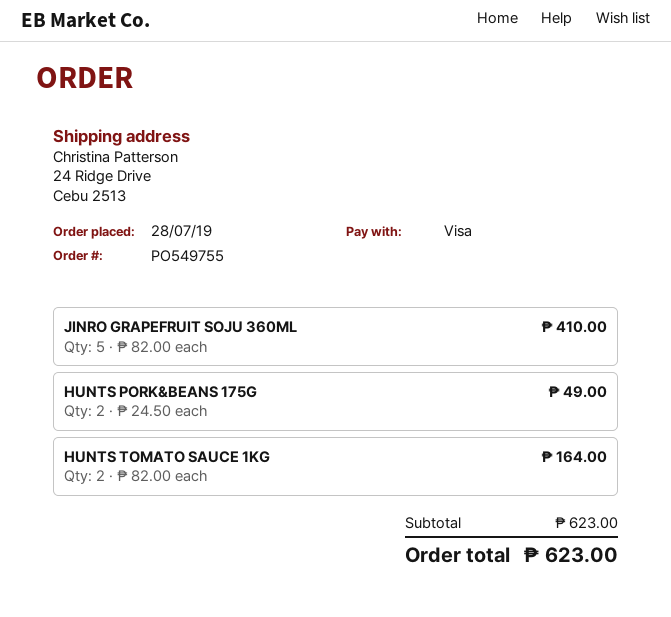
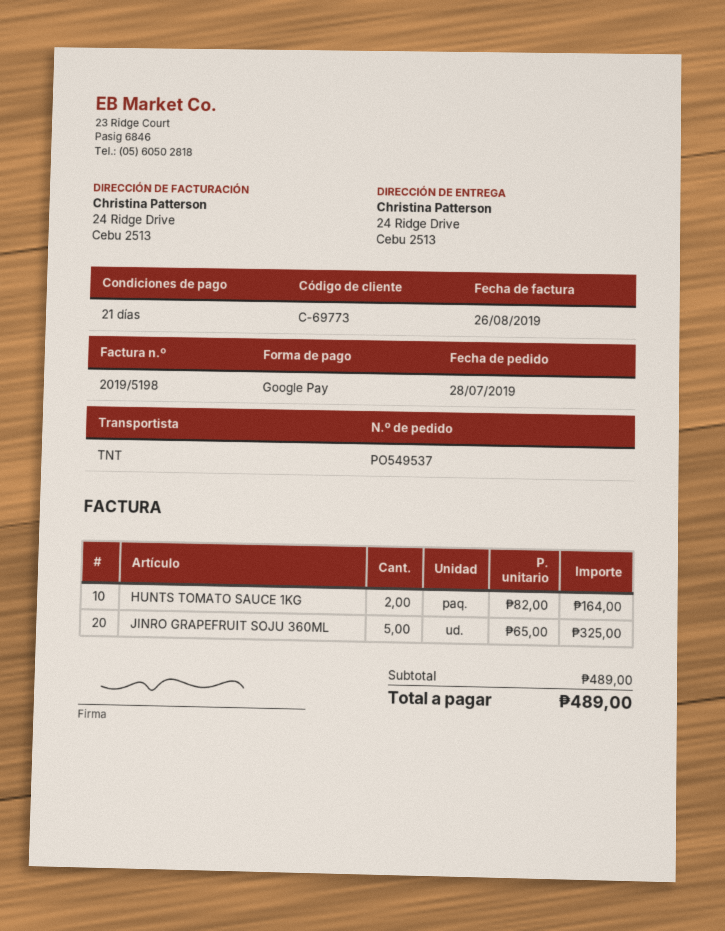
order number: PO549755 -> PO549537
payment method: Visa -> Google Pay
JINRO GRAPEFRUIT SOJU 360ML: 5 x 82.00 = 410.00 -> 5 x 65.00 = 325.00
HUNTS PORK&BEANS 175G: 2 x 24.50 = 49.00 -> none
subtotal: 623.00 -> 489.00
total: 623.00 -> 489.00

